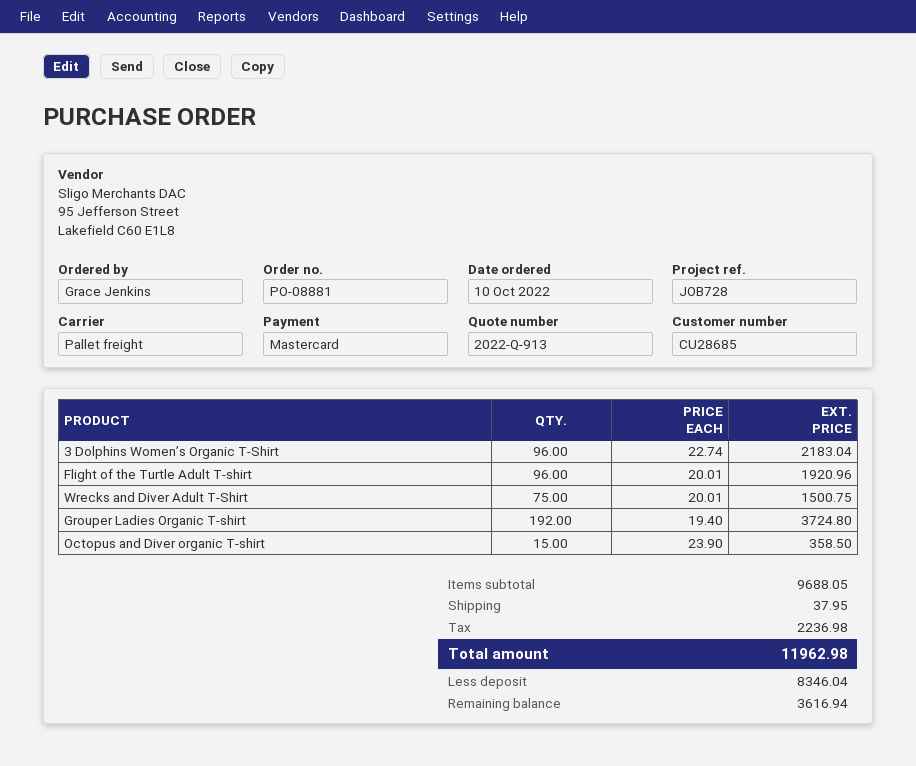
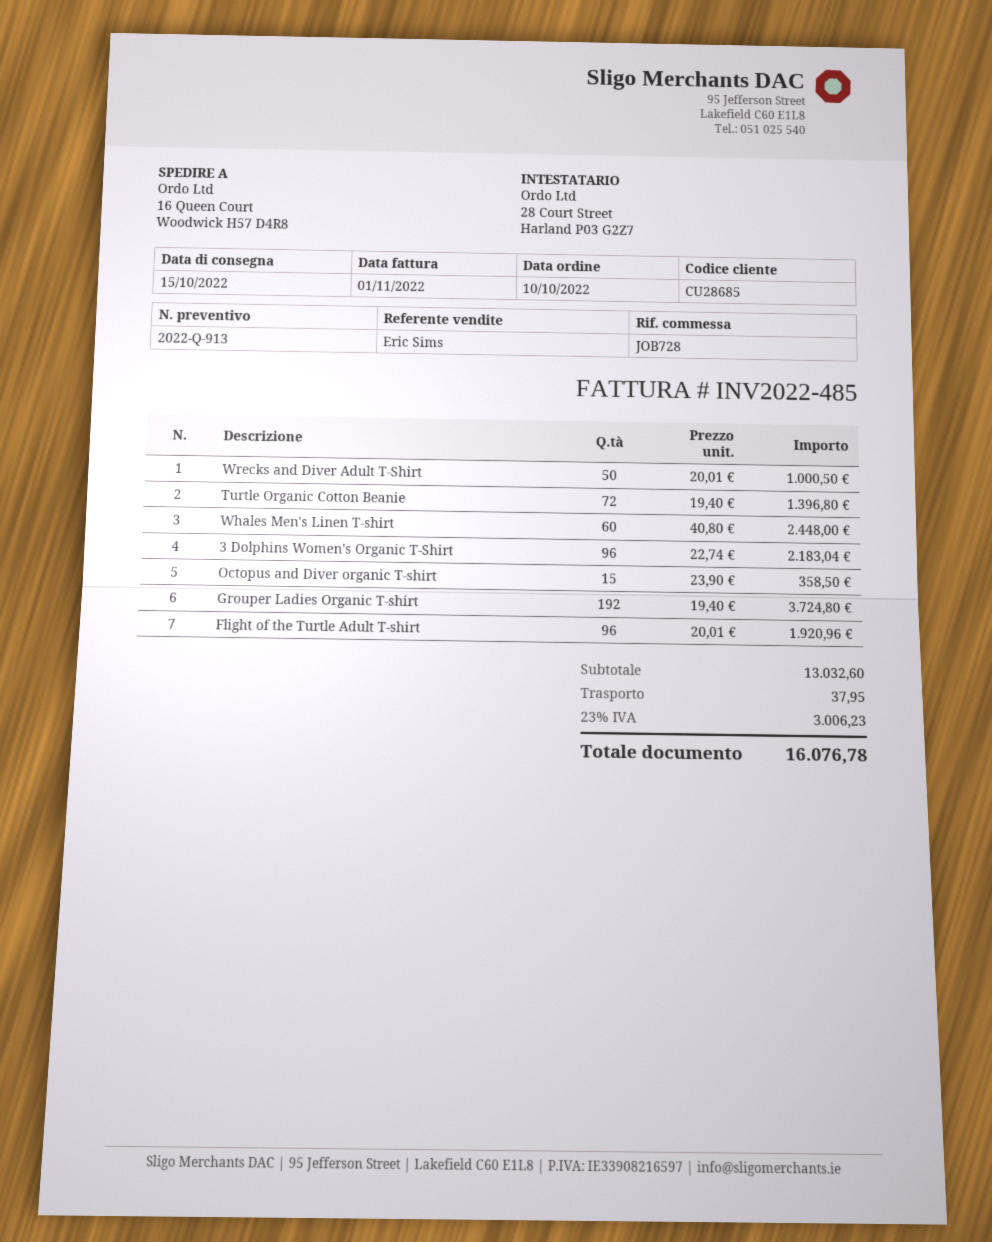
Wrecks and Diver Adult T-Shirt: 75 x 20.01 = 1500.75 -> 50 x 20.01 = 1000.50
Turtle Organic Cotton Beanie: none -> 72 x 19.40 = 1396.80
Whales Men's Linen T-shirt: none -> 60 x 40.80 = 2448.00
subtotal: 9688.05 -> 13032.60
tax: 2236.98 -> 3006.23
total: 11962.98 -> 16076.78

